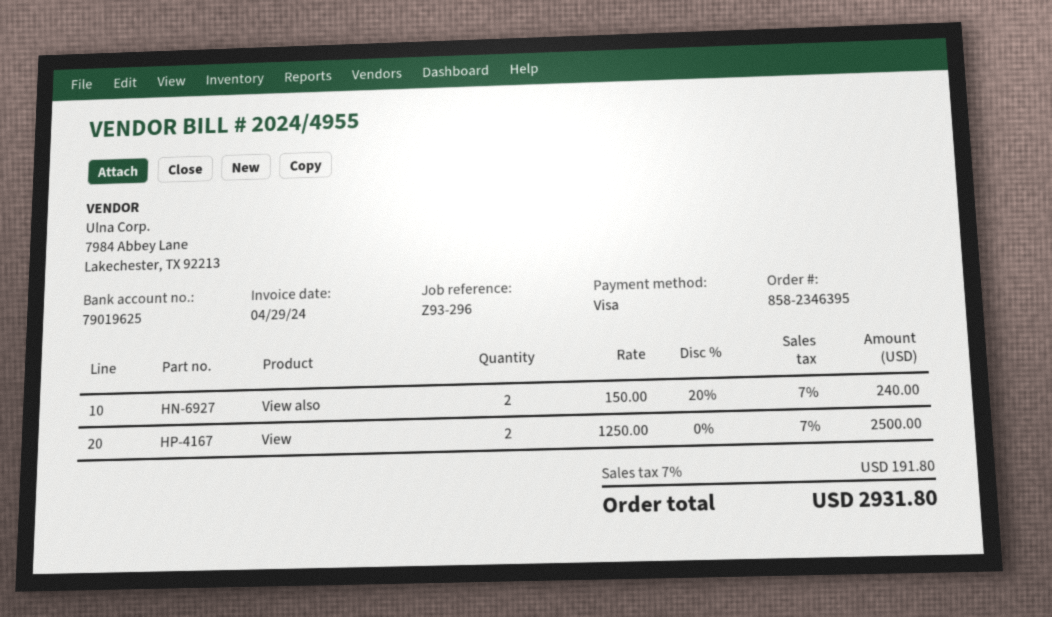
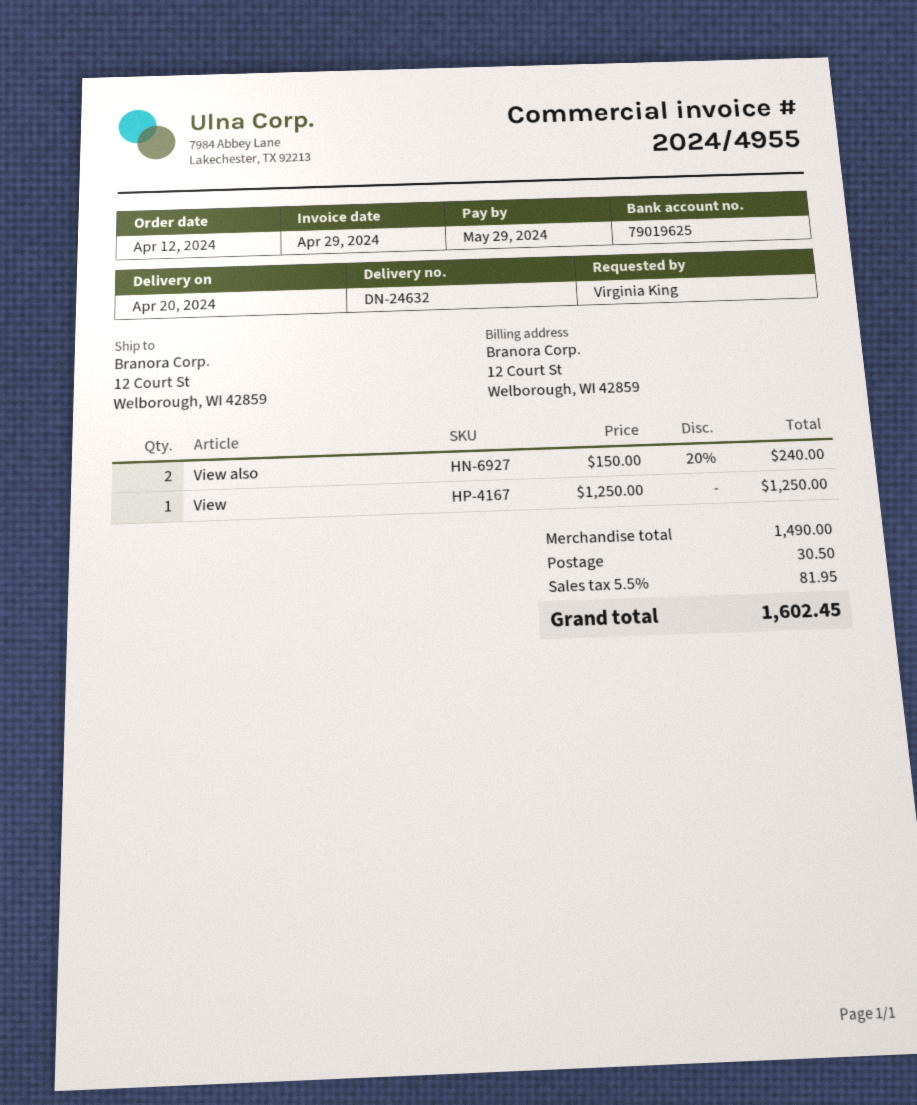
View: 2 x 1250.00 = 2500.00 -> 1 x 1250.00 = 1250.00
shipping: none -> 30.50
tax: 7% = 191.80 -> 5.5% = 81.95
total: 2931.80 -> 1602.45

